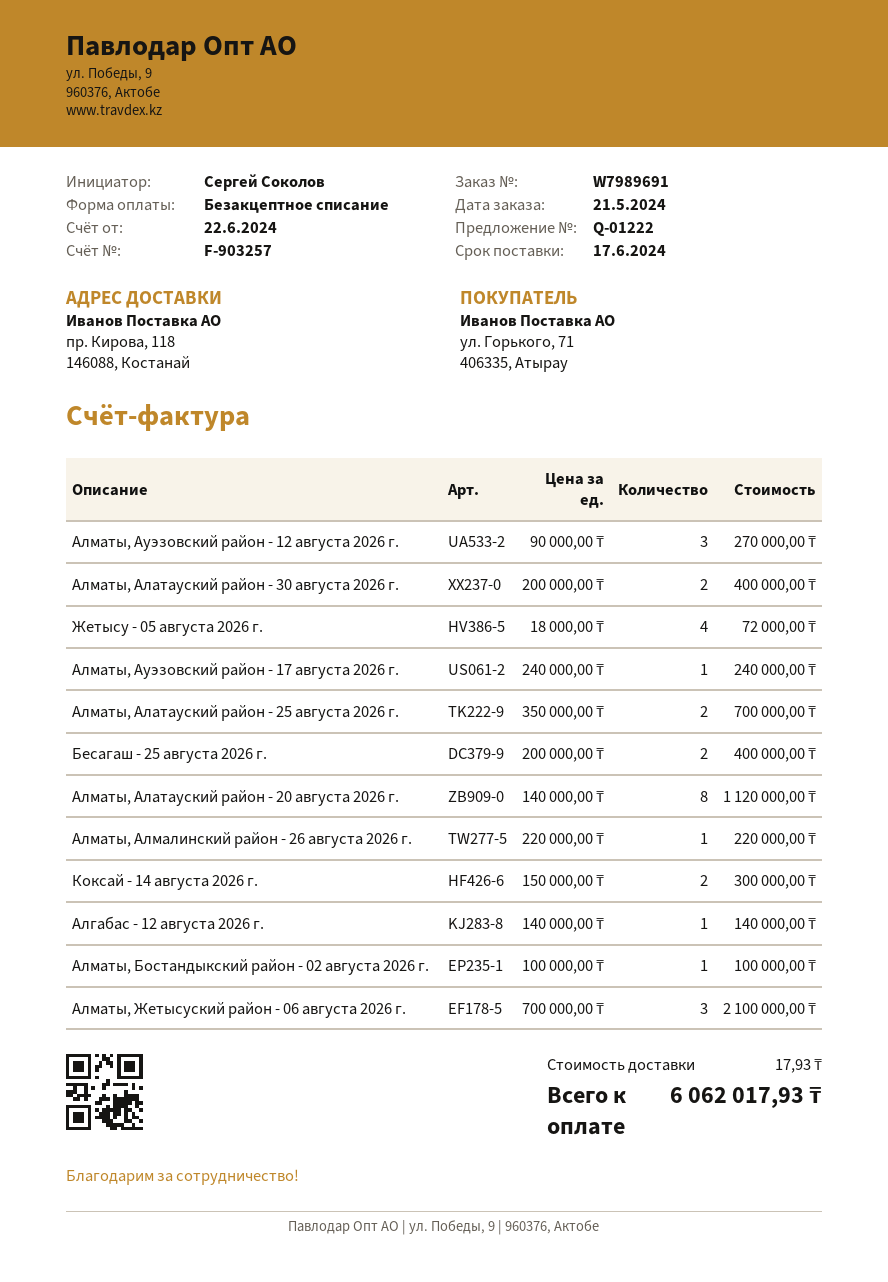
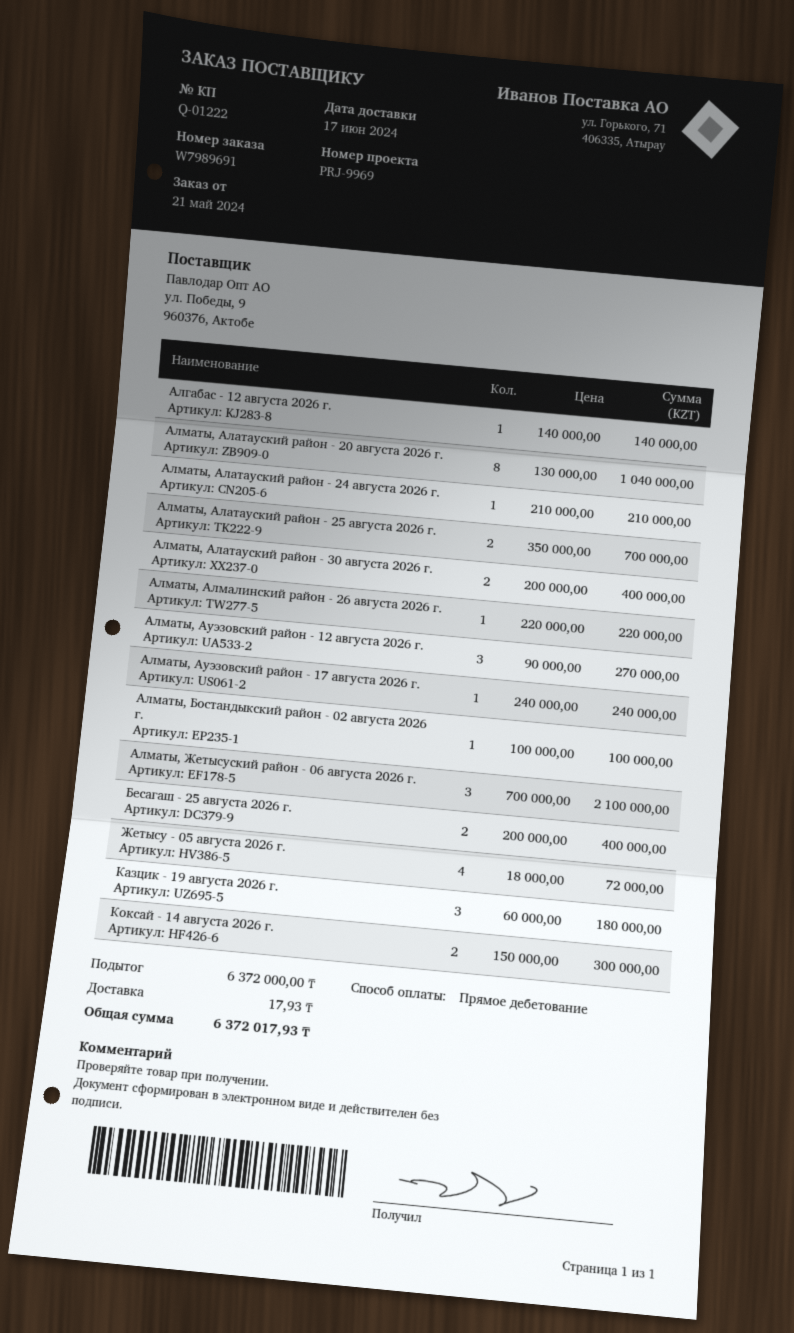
Алматы, Алатауский район - 20 августа 2026 г.: 8 x 140000.00 = 1120000.00 -> 8 x 130000.00 = 1040000.00
Алматы, Алатауский район - 24 августа 2026 г.: none -> 1 x 210000.00 = 210000.00
Казцик - 19 августа 2026 г.: none -> 3 x 60000.00 = 180000.00
total: 6062017.93 -> 6372017.93

